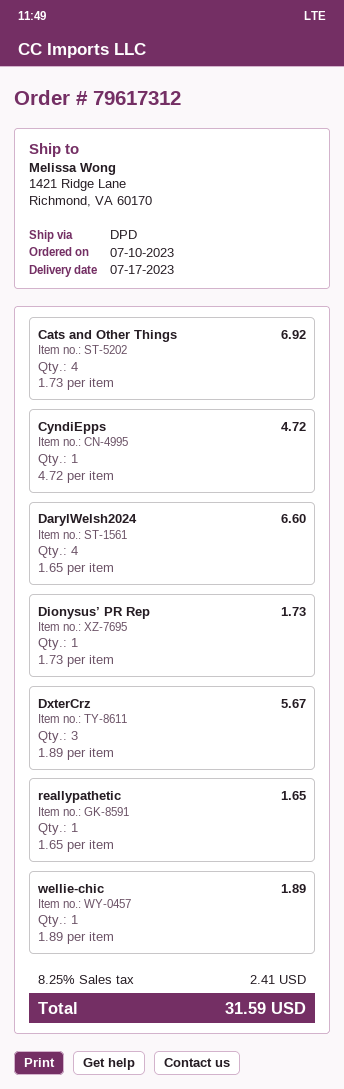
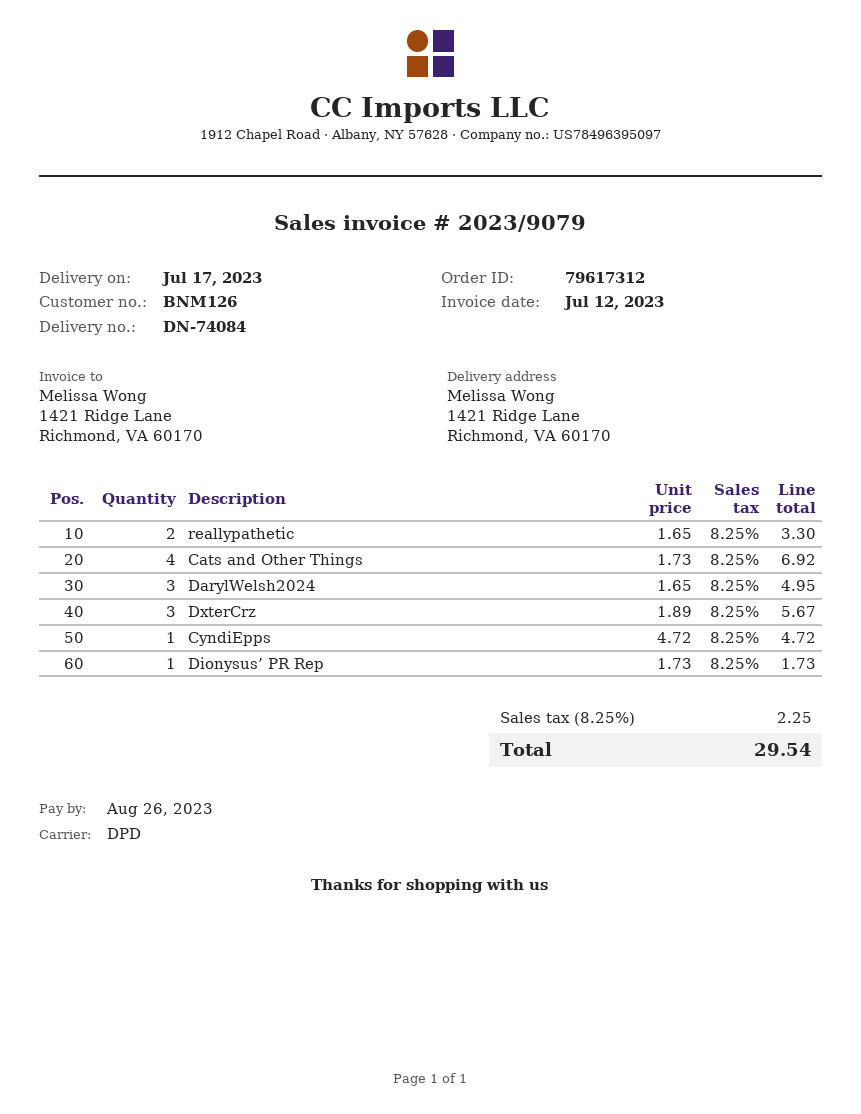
DarylWelsh2024: 4 x 1.65 = 6.60 -> 3 x 1.65 = 4.95
reallypathetic: 1 x 1.65 = 1.65 -> 2 x 1.65 = 3.30
wellie-chic: 1 x 1.89 = 1.89 -> none
tax: 8.25% = 2.41 -> 8.25% = 2.25
total: 31.59 -> 29.54

